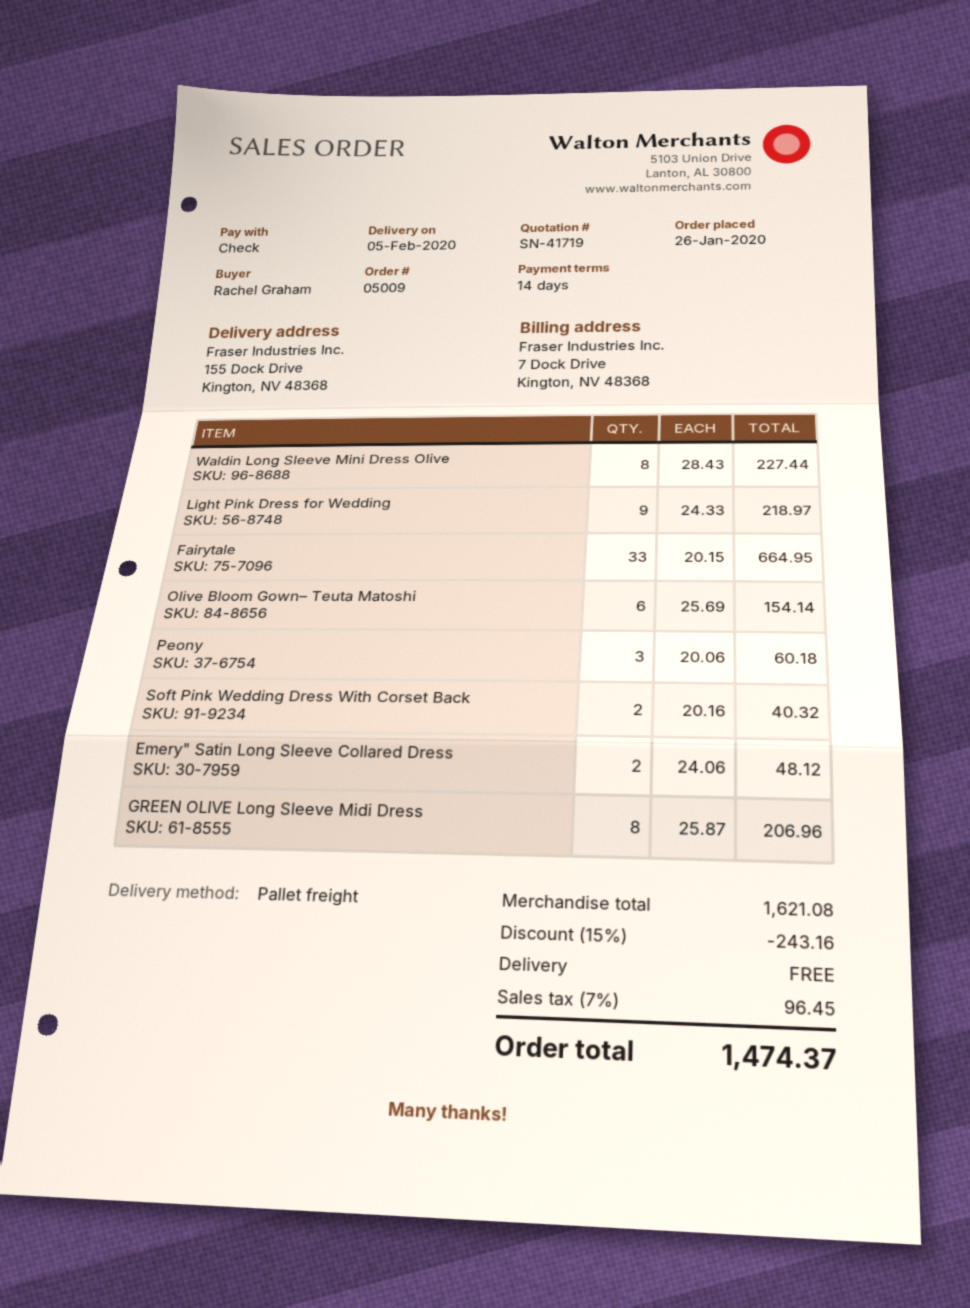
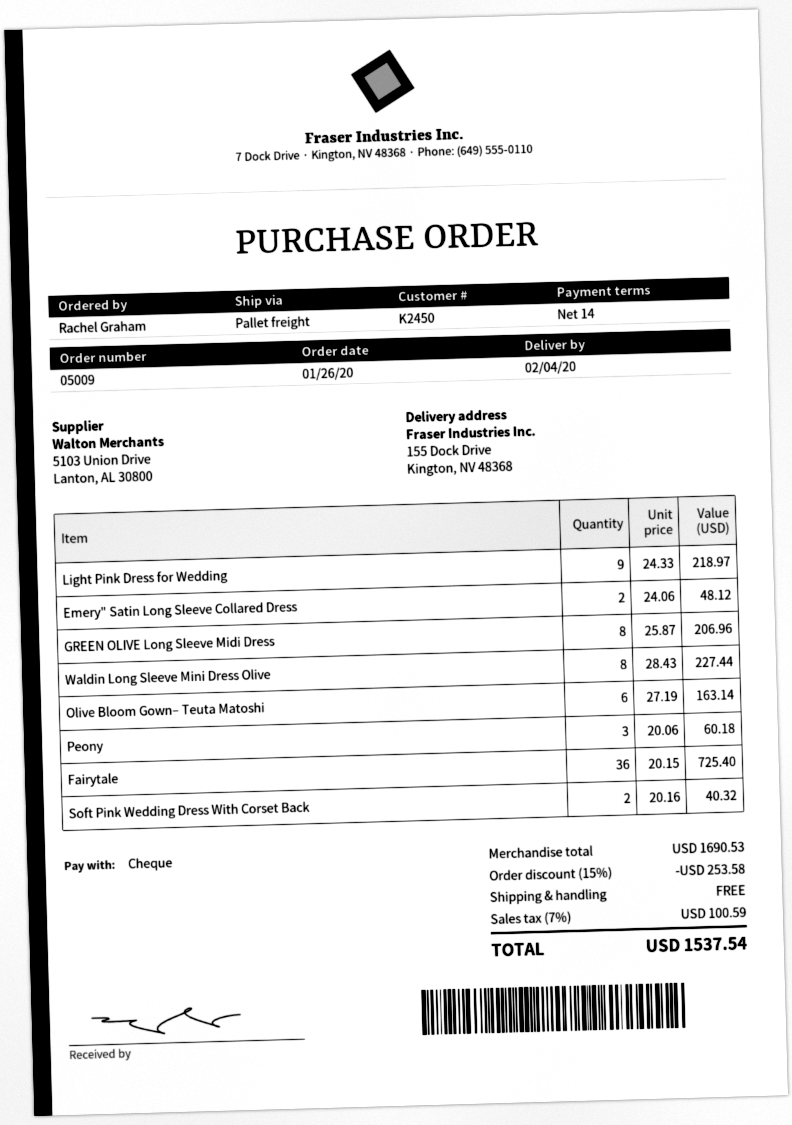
delivery date: 2020-02-05 -> 2020-02-04
Fairytale: 33 x 20.15 = 664.95 -> 36 x 20.15 = 725.40
Olive Bloom Gown– Teuta Matoshi: 6 x 25.69 = 154.14 -> 6 x 27.19 = 163.14
subtotal: 1621.08 -> 1690.53
discount: 15% = 243.16 -> 15% = 253.58
tax: 7% = 96.45 -> 7% = 100.59
total: 1474.37 -> 1537.54

